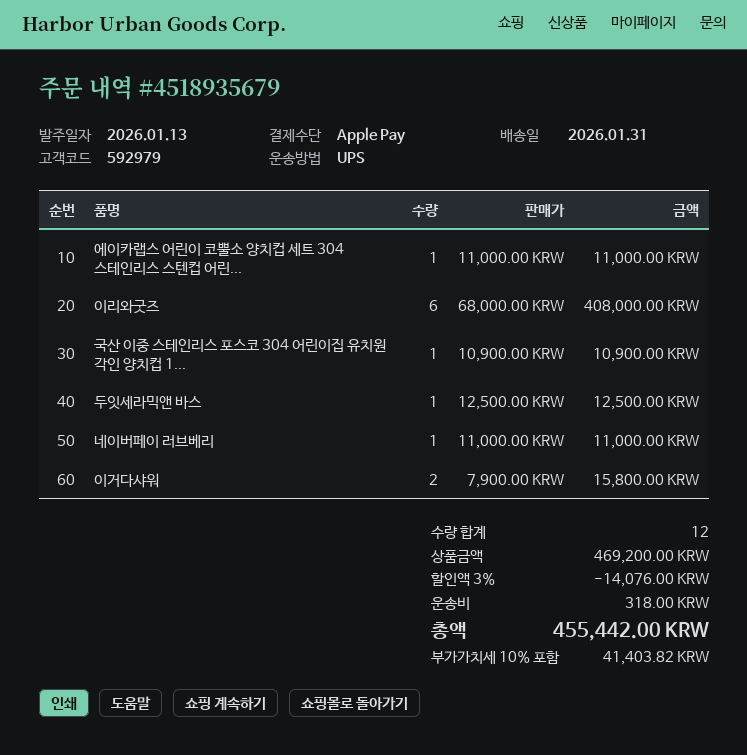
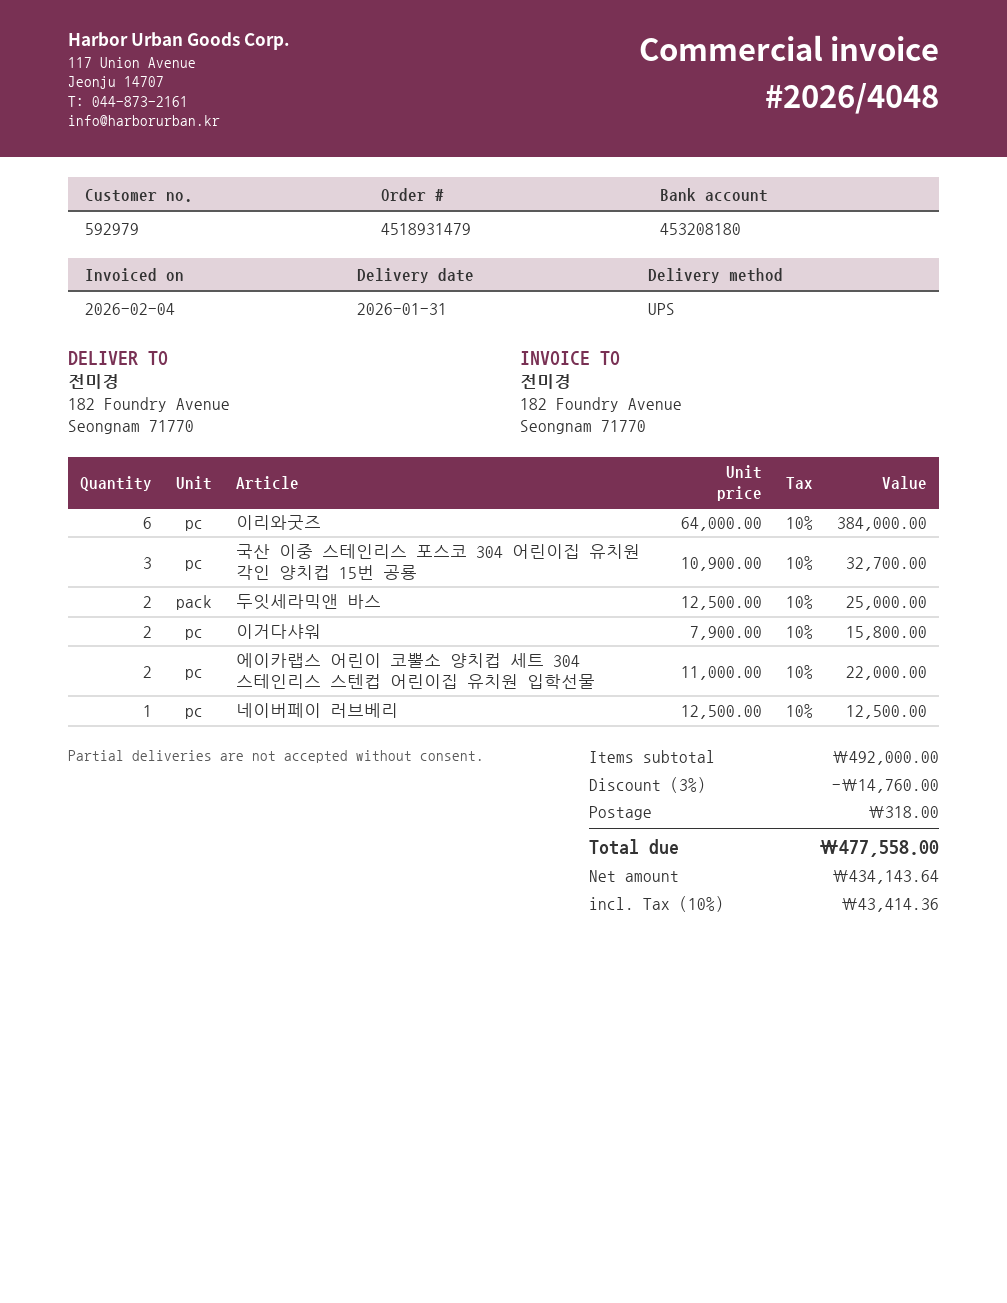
order number: 4518935679 -> 4518931479
에이카랩스 어린이 코뿔소 양치컵 세트 304 스테인리스 스텐컵 어린...: 1 x 11000.00 = 11000.00 -> 2 x 11000.00 = 22000.00
이리와굿즈: 6 x 68000.00 = 408000.00 -> 6 x 64000.00 = 384000.00
국산 이중 스테인리스 포스코 304 어린이집 유치원 각인 양치컵 1...: 1 x 10900.00 = 10900.00 -> 3 x 10900.00 = 32700.00
두잇세라믹앤 바스: 1 x 12500.00 = 12500.00 -> 2 x 12500.00 = 25000.00
네이버페이 러브베리: 1 x 11000.00 = 11000.00 -> 1 x 12500.00 = 12500.00
subtotal: 469200.00 -> 492000.00
discount: 3% = 14076.00 -> 3% = 14760.00
tax: 10% = 41403.82 -> 10% = 43414.36
total: 455442.00 -> 477558.00

